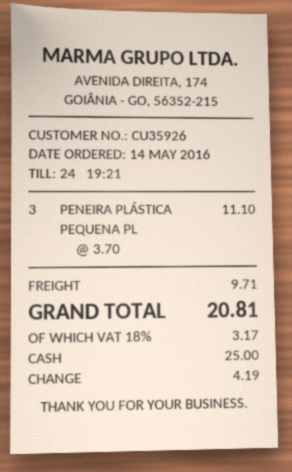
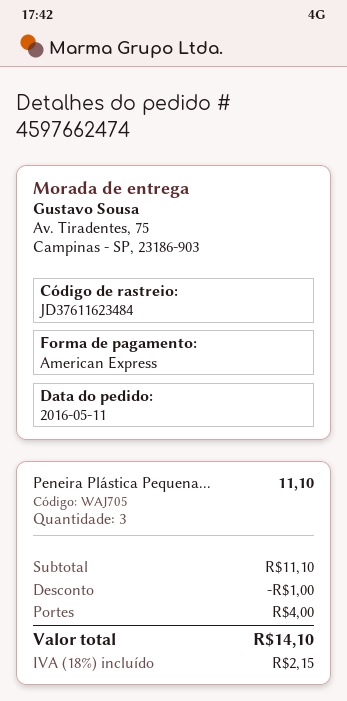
order date: 2016-05-14 -> 2016-05-11
payment method: cash -> American Express
discount: none -> 1.00
shipping: 9.71 -> 4.00
tax: 18% = 3.17 -> 18% = 2.15
total: 20.81 -> 14.10

